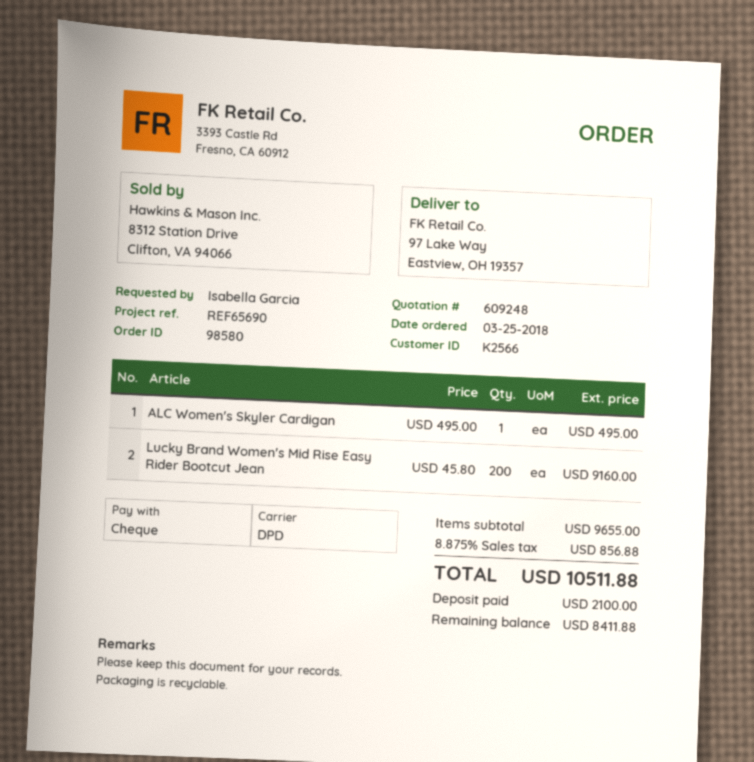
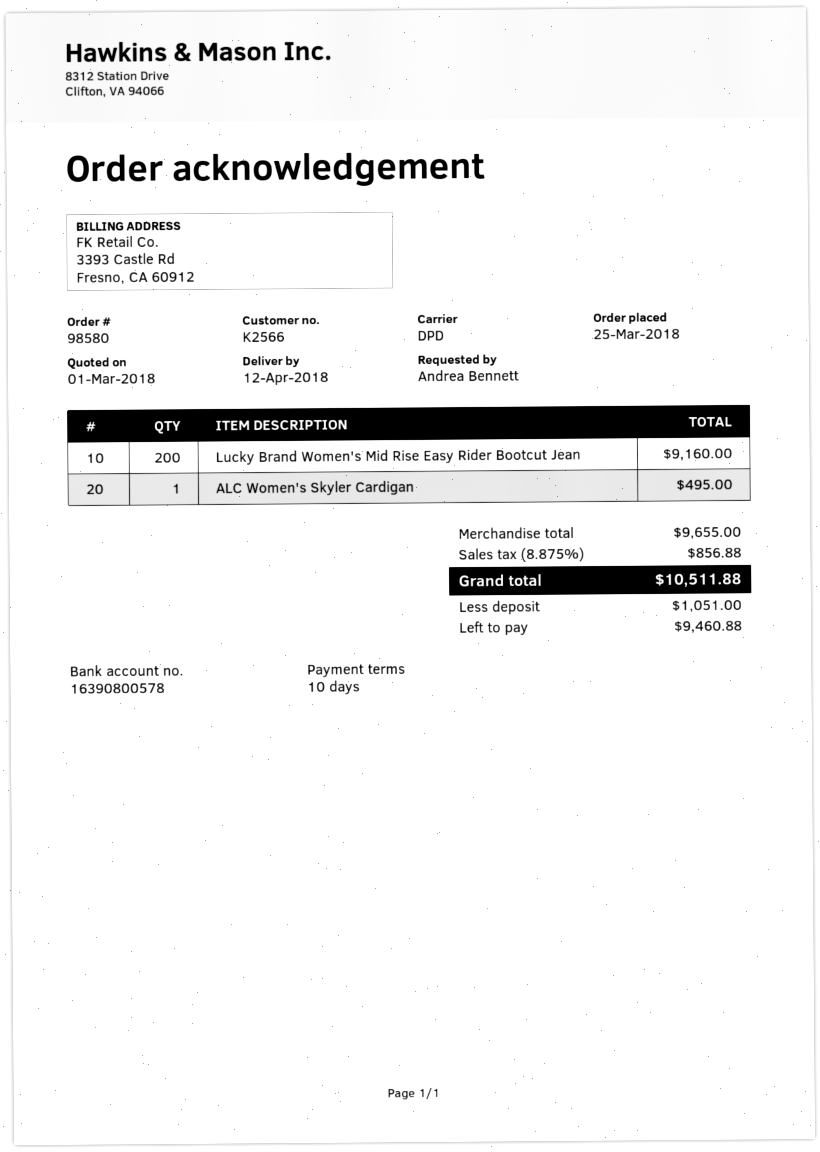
ordered by: Isabella Garcia -> Andrea Bennett
deposit: 2100.00 -> 1051.00
balance: 8411.88 -> 9460.88

